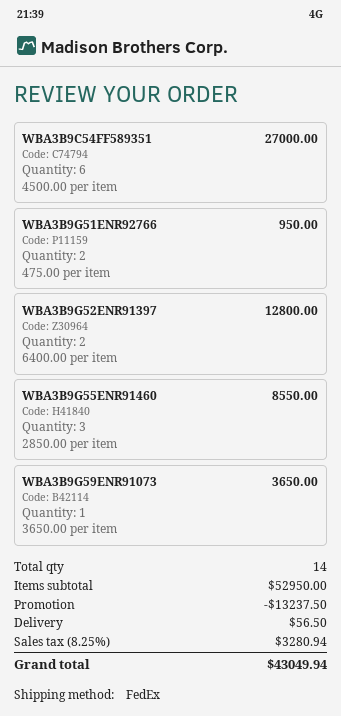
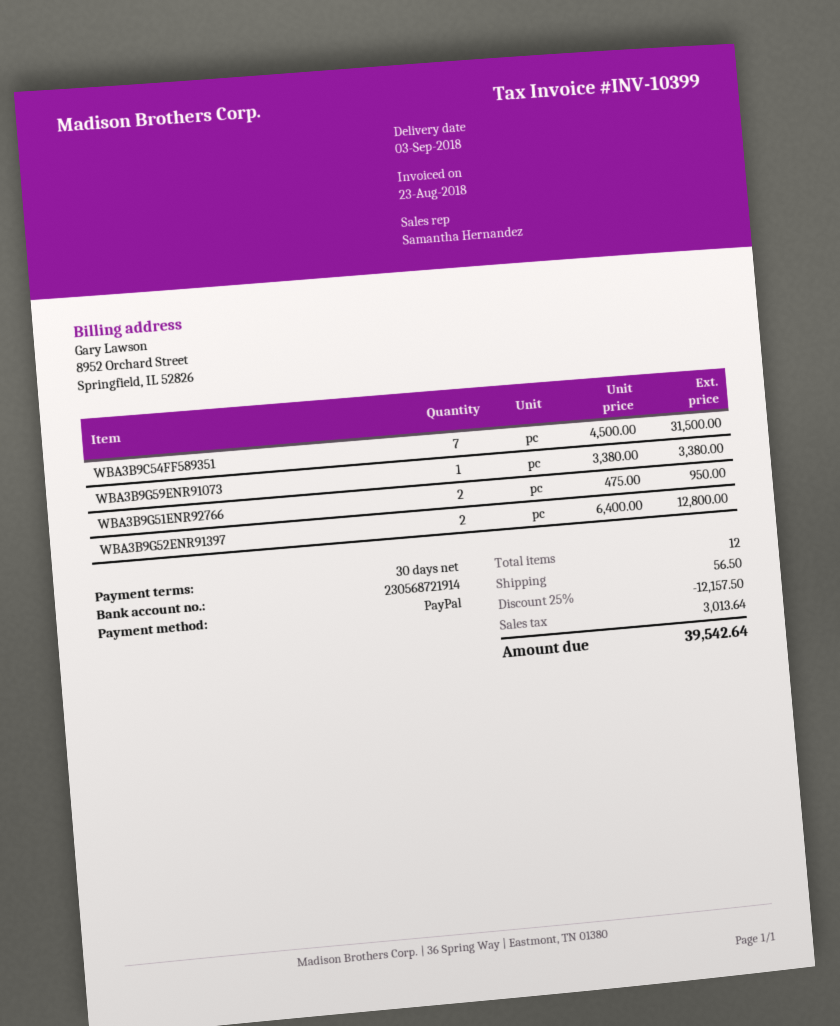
WBA3B9C54FF589351: 6 x 4500.00 = 27000.00 -> 7 x 4500.00 = 31500.00
WBA3B9G55ENR91460: 3 x 2850.00 = 8550.00 -> none
WBA3B9G59ENR91073: 1 x 3650.00 = 3650.00 -> 1 x 3380.00 = 3380.00
total quantity: 14 -> 12
discount: 13237.50 -> 12157.50
tax: 3280.94 -> 3013.64
total: 43049.94 -> 39542.64

